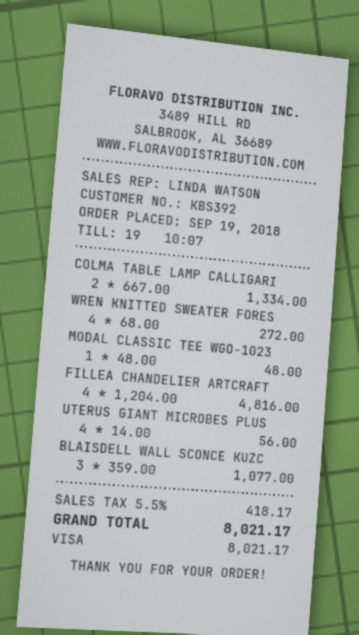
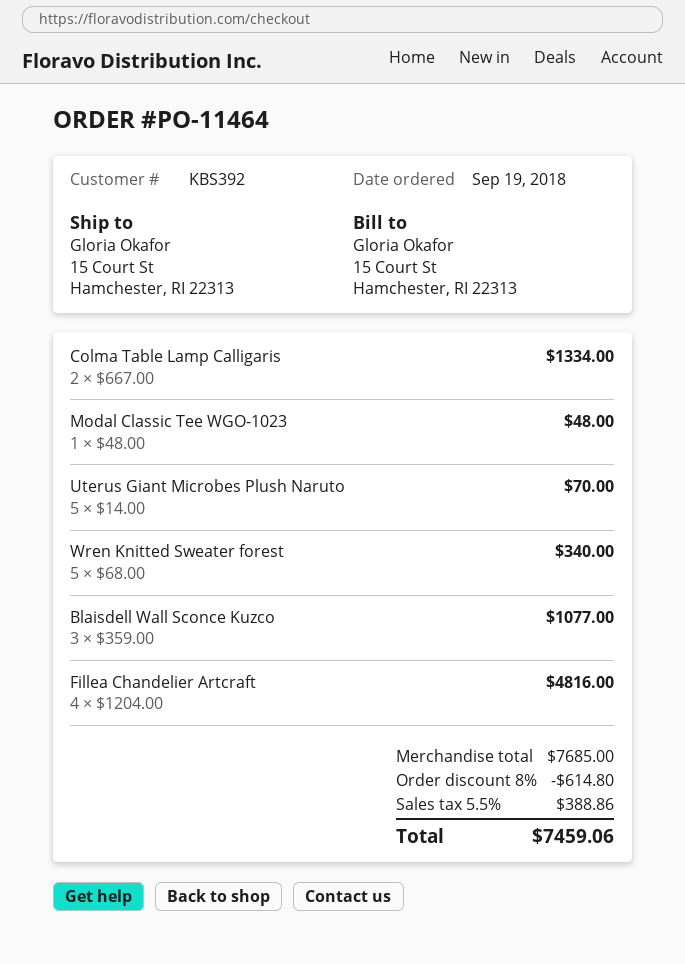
WREN KNITTED SWEATER FORES: 4 x 68.00 = 272.00 -> 5 x 68.00 = 340.00
UTERUS GIANT MICROBES PLUS: 4 x 14.00 = 56.00 -> 5 x 14.00 = 70.00
discount: none -> 8% = 614.80
tax: 5.5% = 418.17 -> 5.5% = 388.86
total: 8021.17 -> 7459.06

